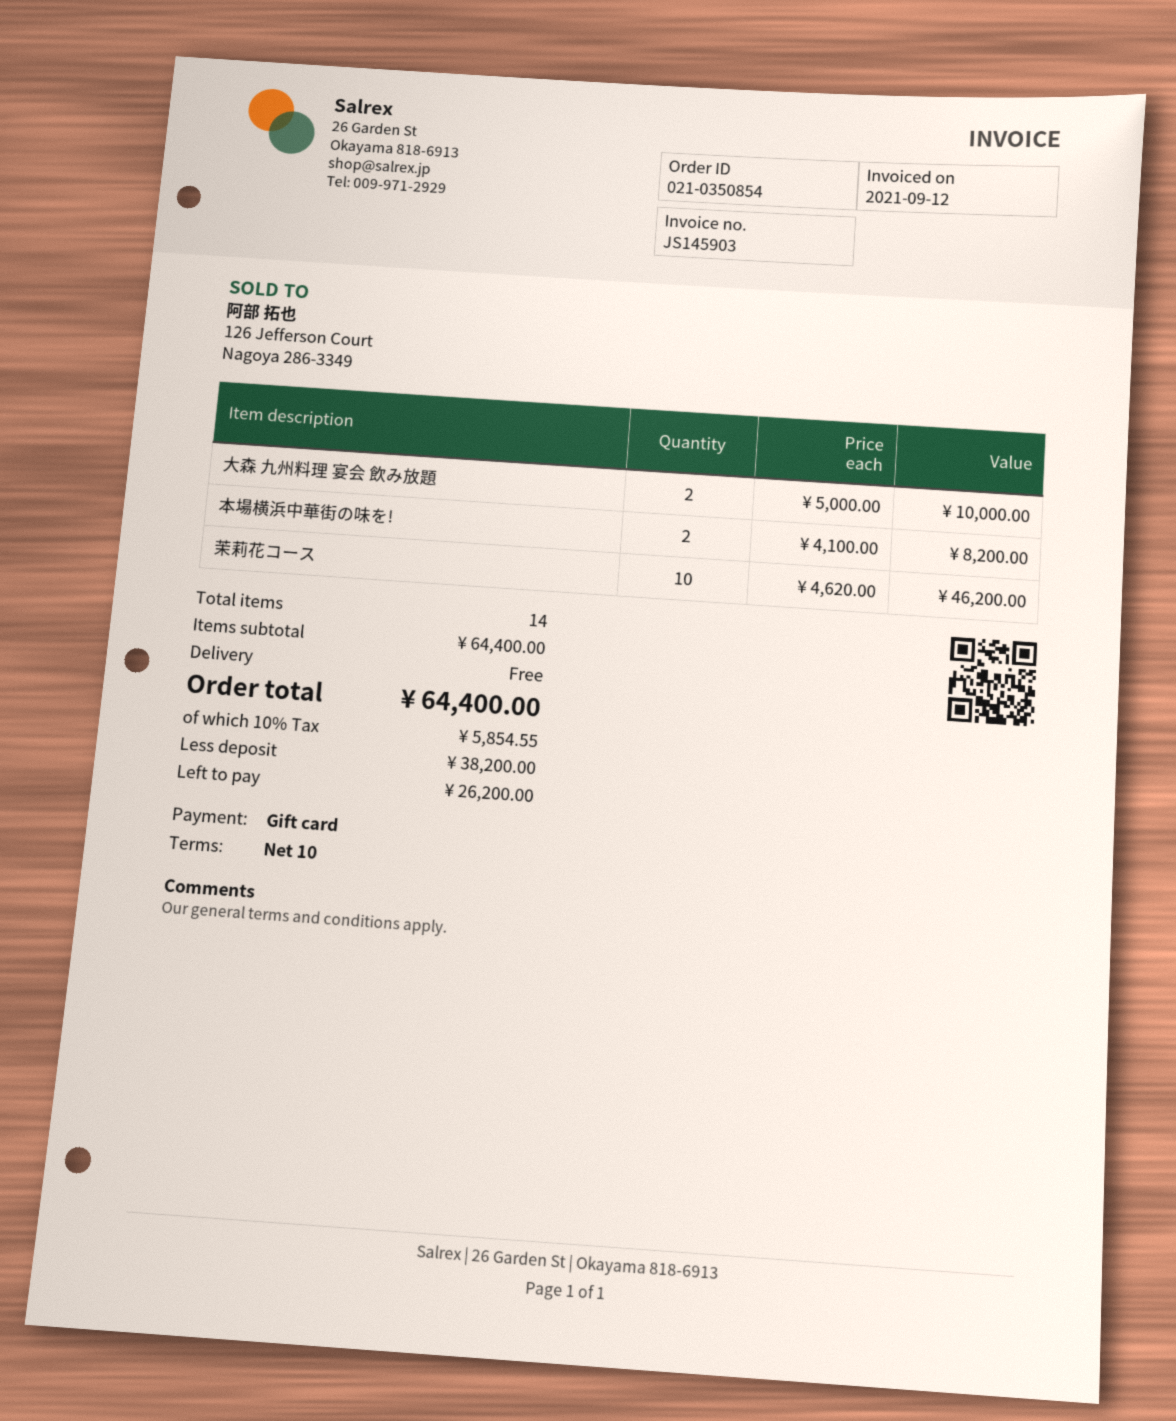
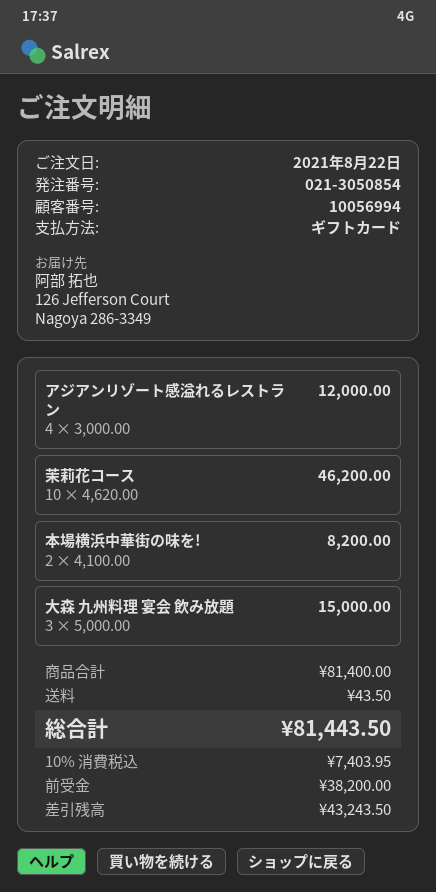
order number: 021-0350854 -> 021-3050854
大森 九州料理 宴会 飲み放題: 2 x 5000.00 = 10000.00 -> 3 x 5000.00 = 15000.00
アジアンリゾート感溢れるレストラン: none -> 4 x 3000.00 = 12000.00
subtotal: 64400.00 -> 81400.00
shipping: 0.00 -> 43.50
tax: 10% = 5854.55 -> 10% = 7403.95
total: 64400.00 -> 81443.50
balance: 26200.00 -> 43243.50

